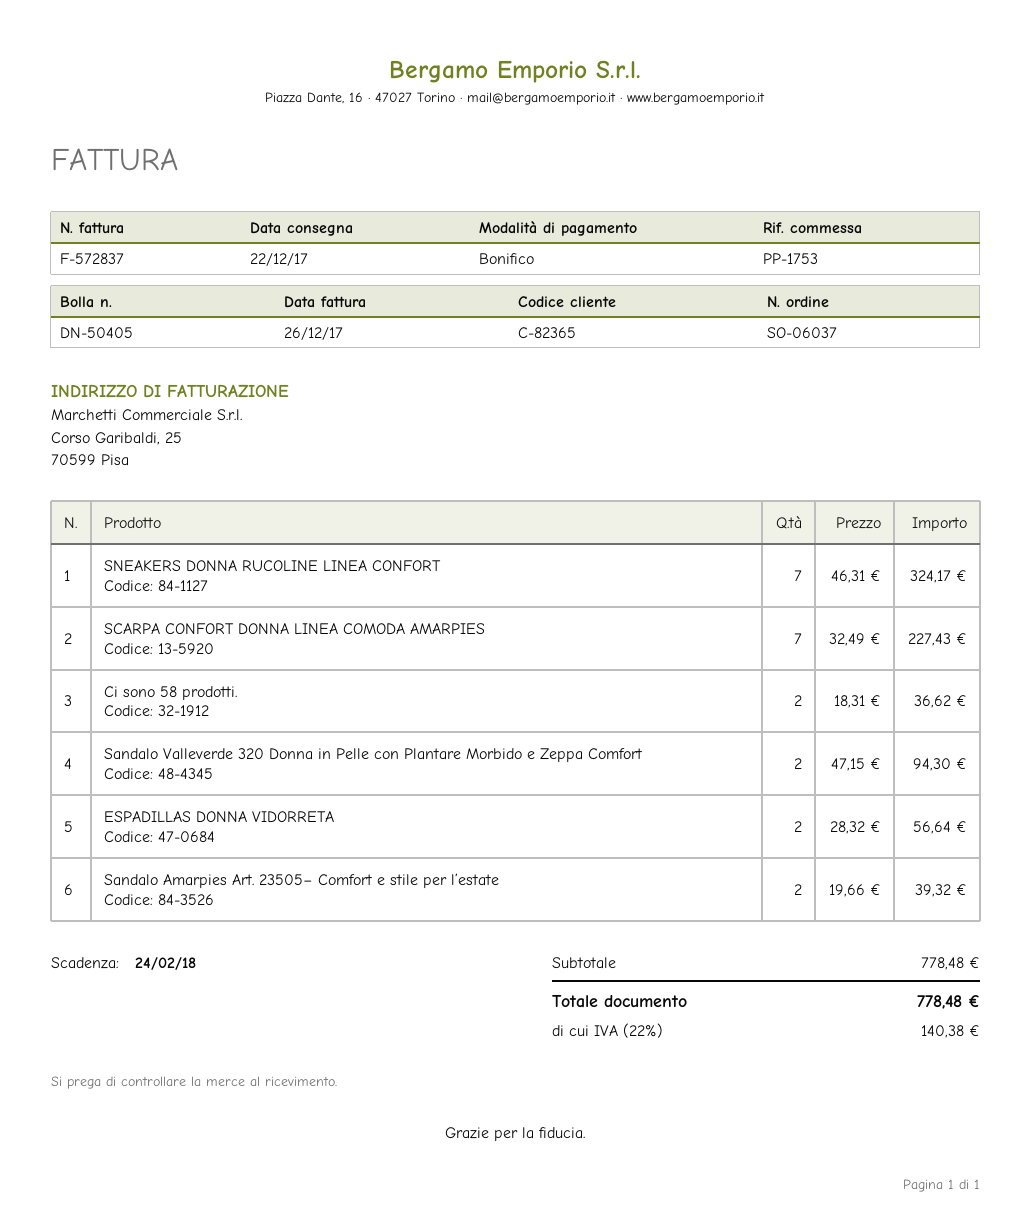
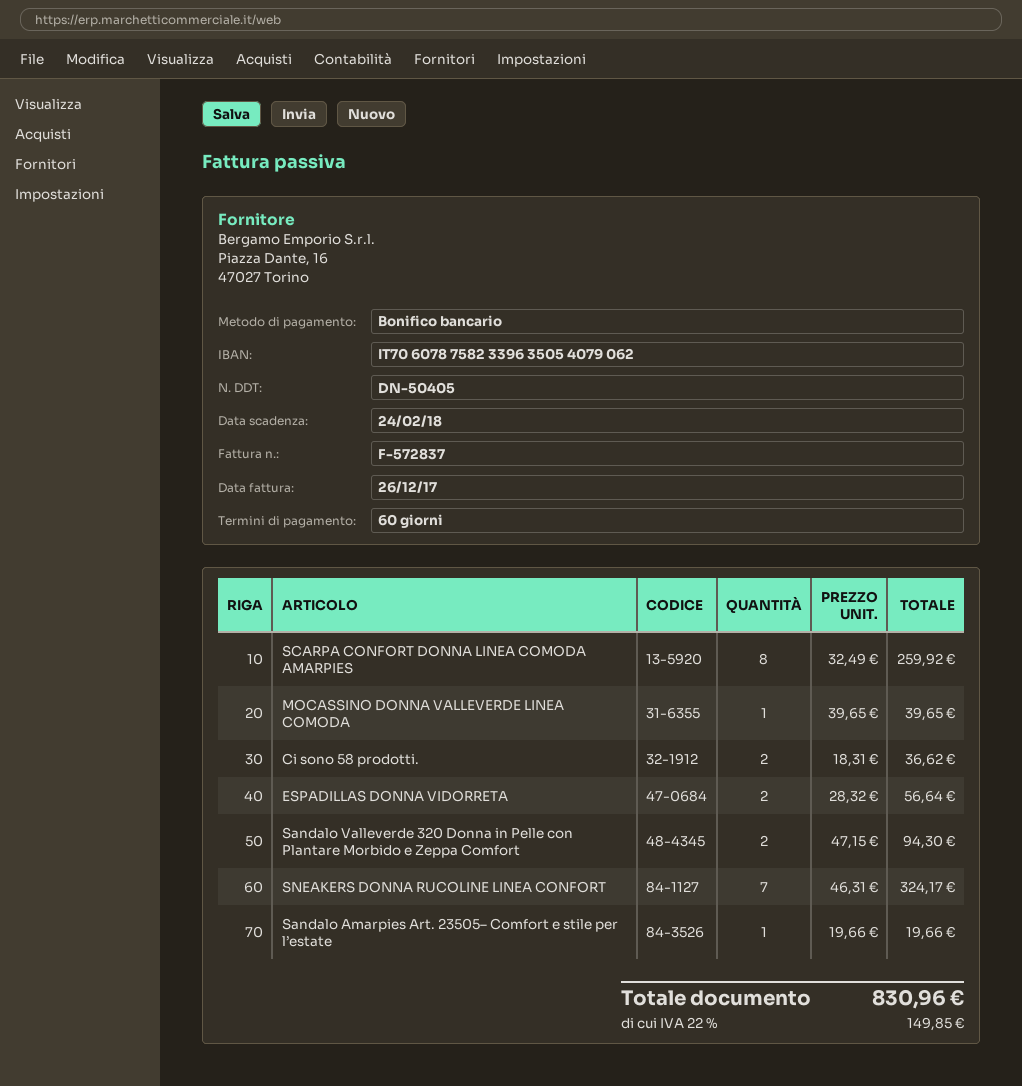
SCARPA CONFORT DONNA LINEA COMODA AMARPIES: 7 x 32.49 = 227.43 -> 8 x 32.49 = 259.92
Sandalo Amarpies Art. 23505– Comfort e stile per l’estate: 2 x 19.66 = 39.32 -> 1 x 19.66 = 19.66
MOCASSINO DONNA VALLEVERDE LINEA COMODA: none -> 1 x 39.65 = 39.65
tax: 22% = 140.38 -> 22% = 149.85
total: 778.48 -> 830.96

